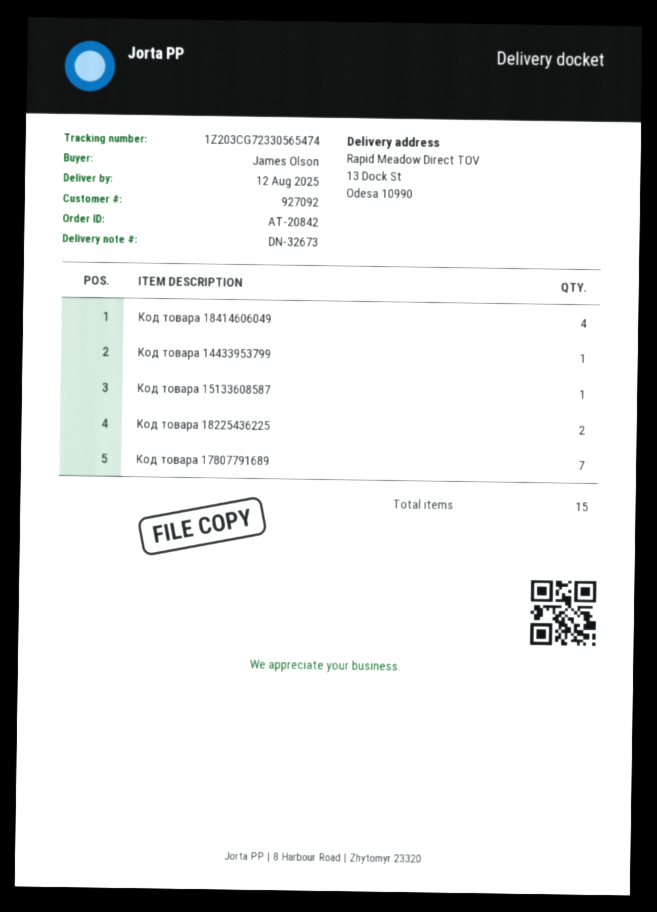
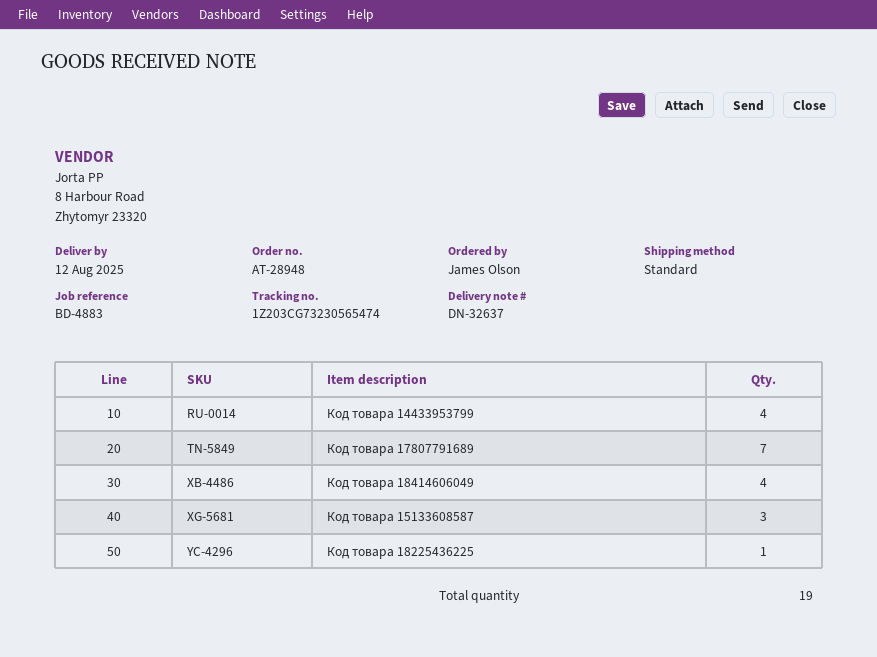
order number: AT-20842 -> AT-28948
delivery note number: DN-32673 -> DN-32637
tracking number: 1Z203CG72330565474 -> 1Z203CG73230565474
Код товара 14433953799: 1 -> 4
Код товара 15133608587: 1 -> 3
Код товара 18225436225: 2 -> 1
total quantity: 15 -> 19

